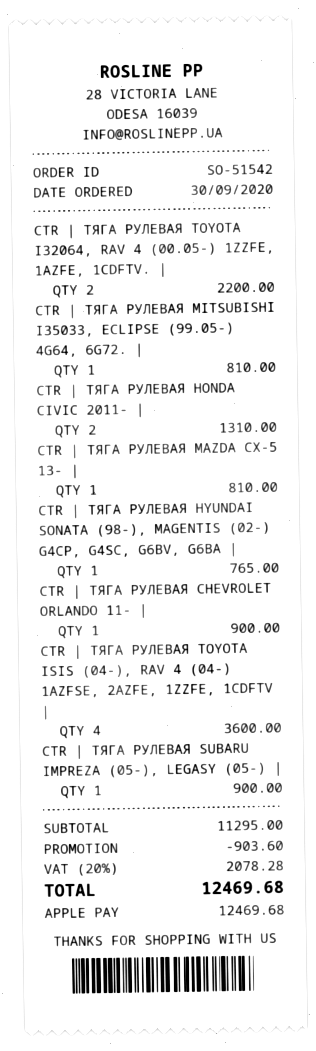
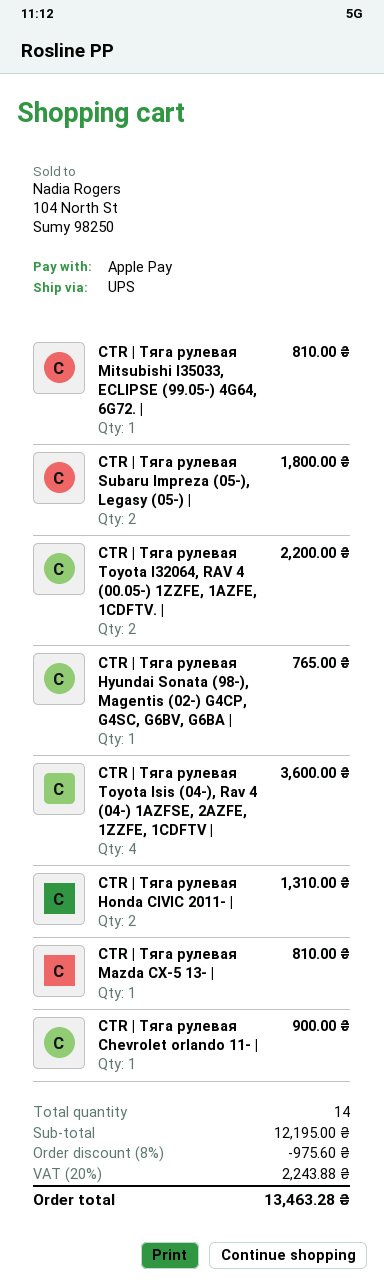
CTR | ТЯГА РУЛЕВАЯ SUBARU IMPREZA (05-), LEGASY (05-) |: 1 for 900.00 -> 2 for 1800.00
subtotal: 11295.00 -> 12195.00
discount: 903.60 -> 975.60
tax: 20% = 2078.28 -> 20% = 2243.88
total: 12469.68 -> 13463.28

